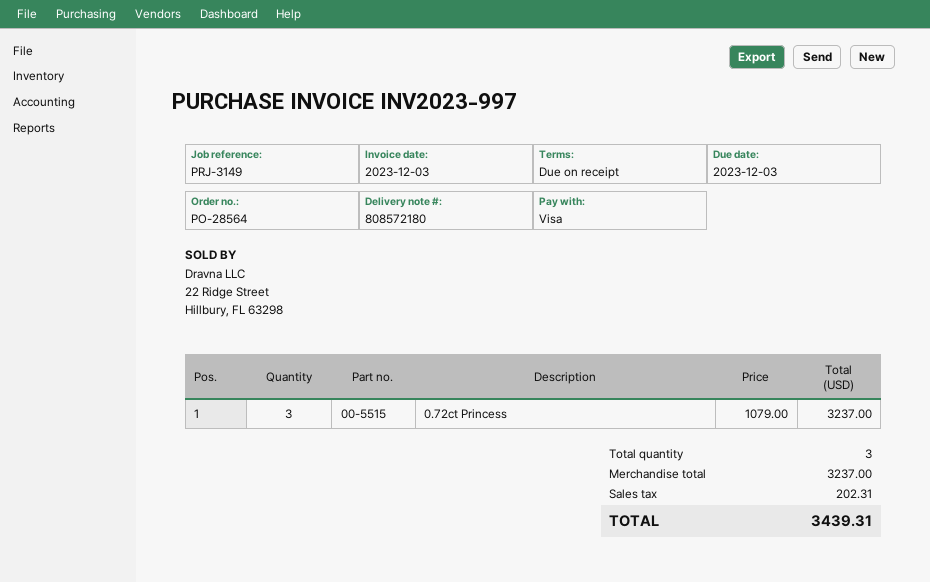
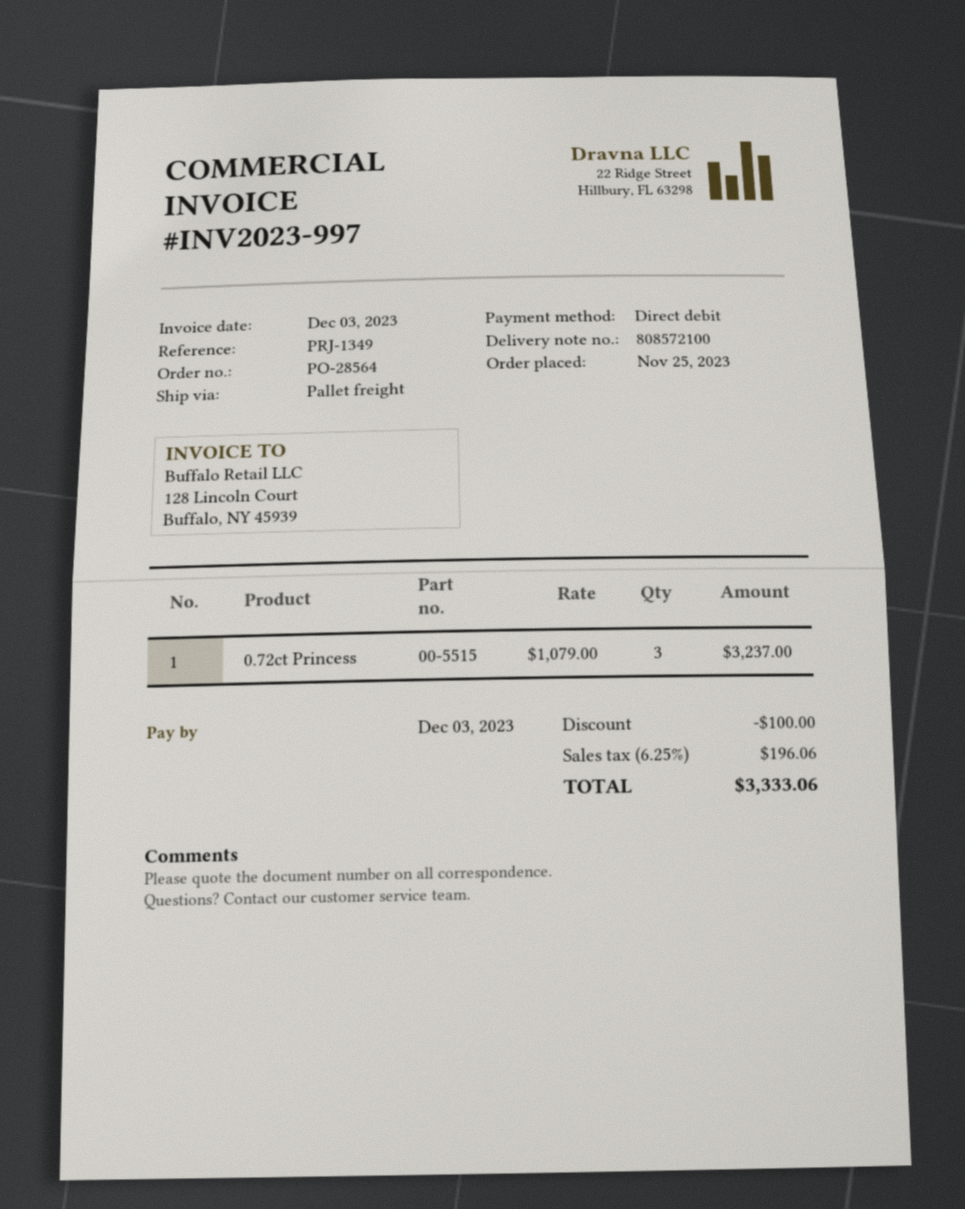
delivery note number: 808572180 -> 808572100
reference: PRJ-3149 -> PRJ-1349
payment method: Visa -> direct debit
discount: none -> 100.00
tax: 202.31 -> 196.06
total: 3439.31 -> 3333.06

